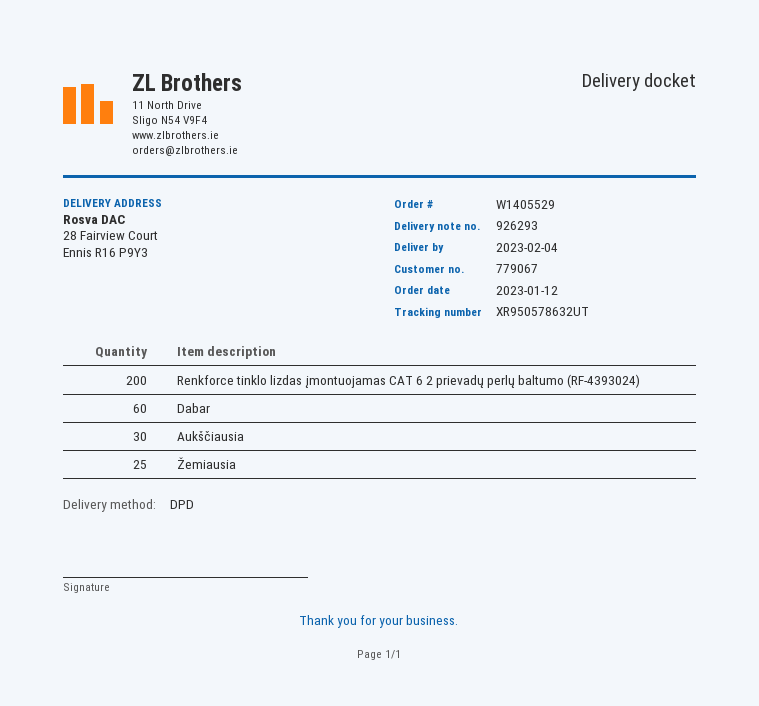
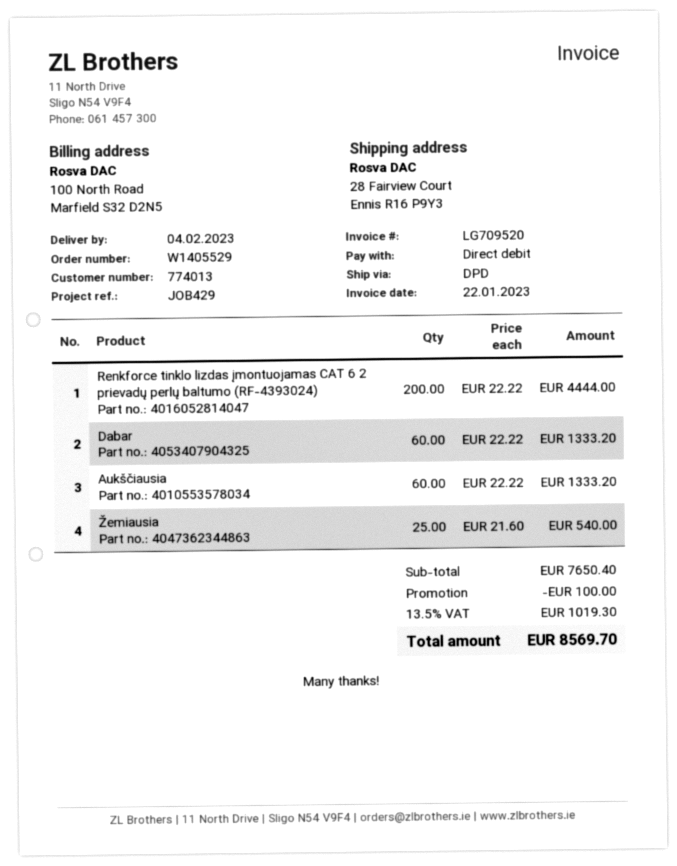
customer number: 779067 -> 774013
Aukščiausia: 30 -> 60

